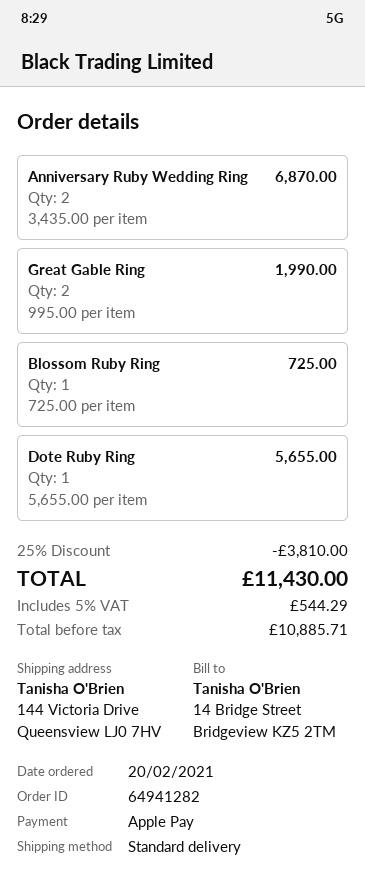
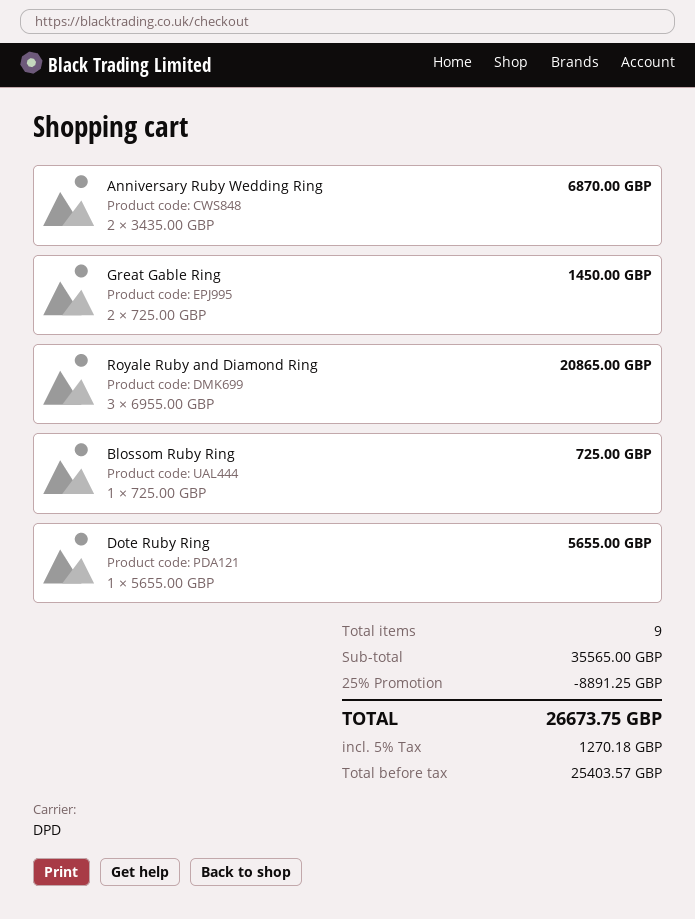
shipping method: standard -> DPD
Great Gable Ring: 2 x 995.00 = 1990.00 -> 2 x 725.00 = 1450.00
Royale Ruby and Diamond Ring: none -> 3 x 6955.00 = 20865.00
discount: 25% = 3810.00 -> 25% = 8891.25
net: 10885.71 -> 25403.57
tax: 5% = 544.29 -> 5% = 1270.18
total: 11430.00 -> 26673.75

